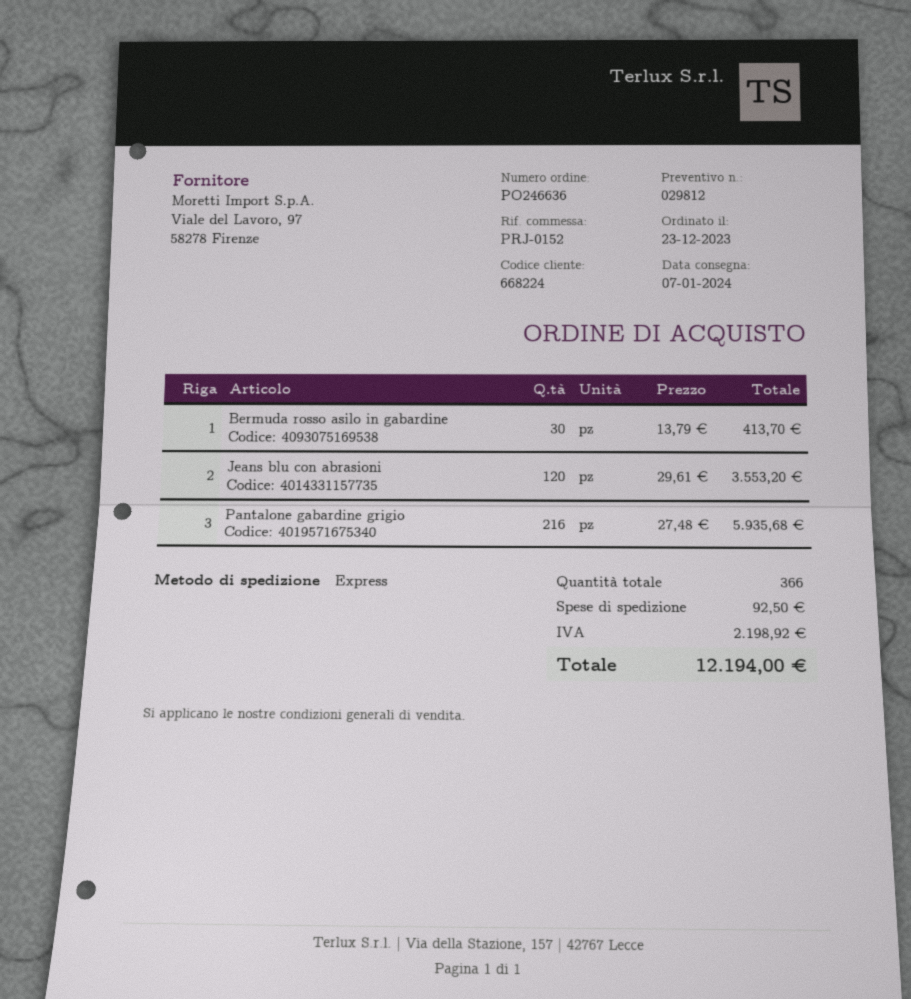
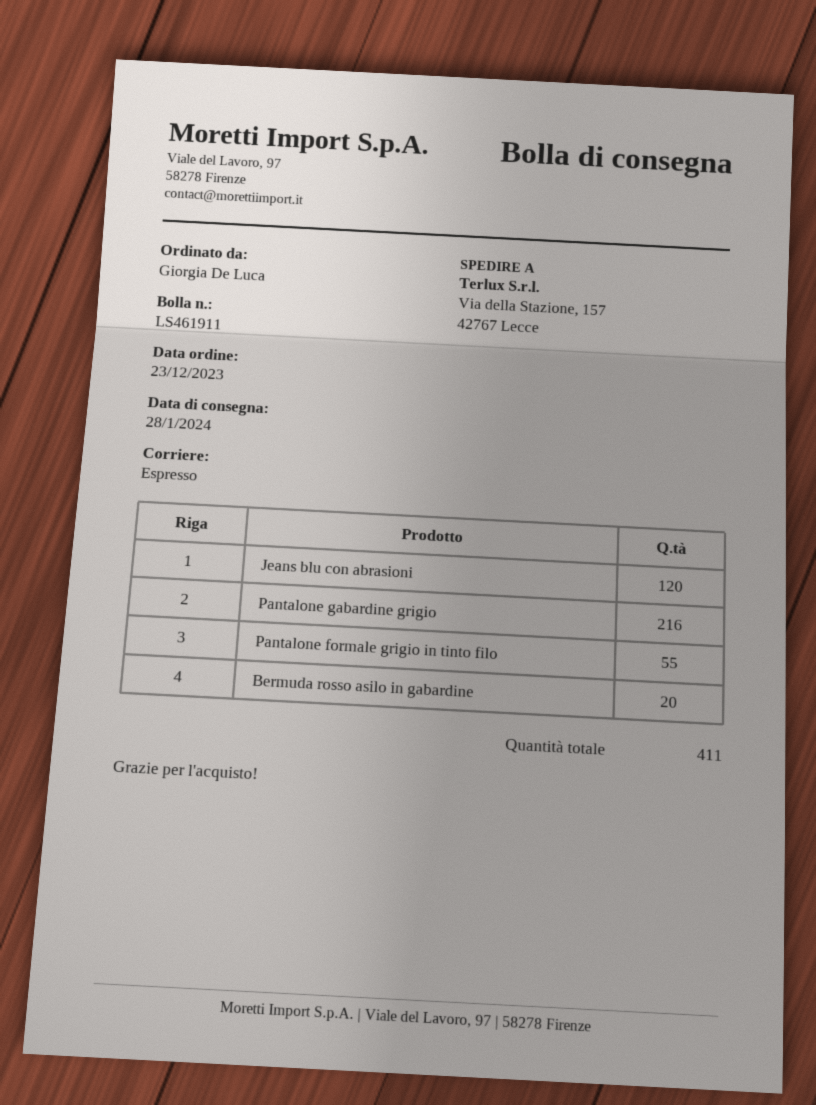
delivery date: 2024-01-07 -> 2024-01-28
Bermuda rosso asilo in gabardine: 30 -> 20
Pantalone formale grigio in tinto filo: none -> 55
total quantity: 366 -> 411

